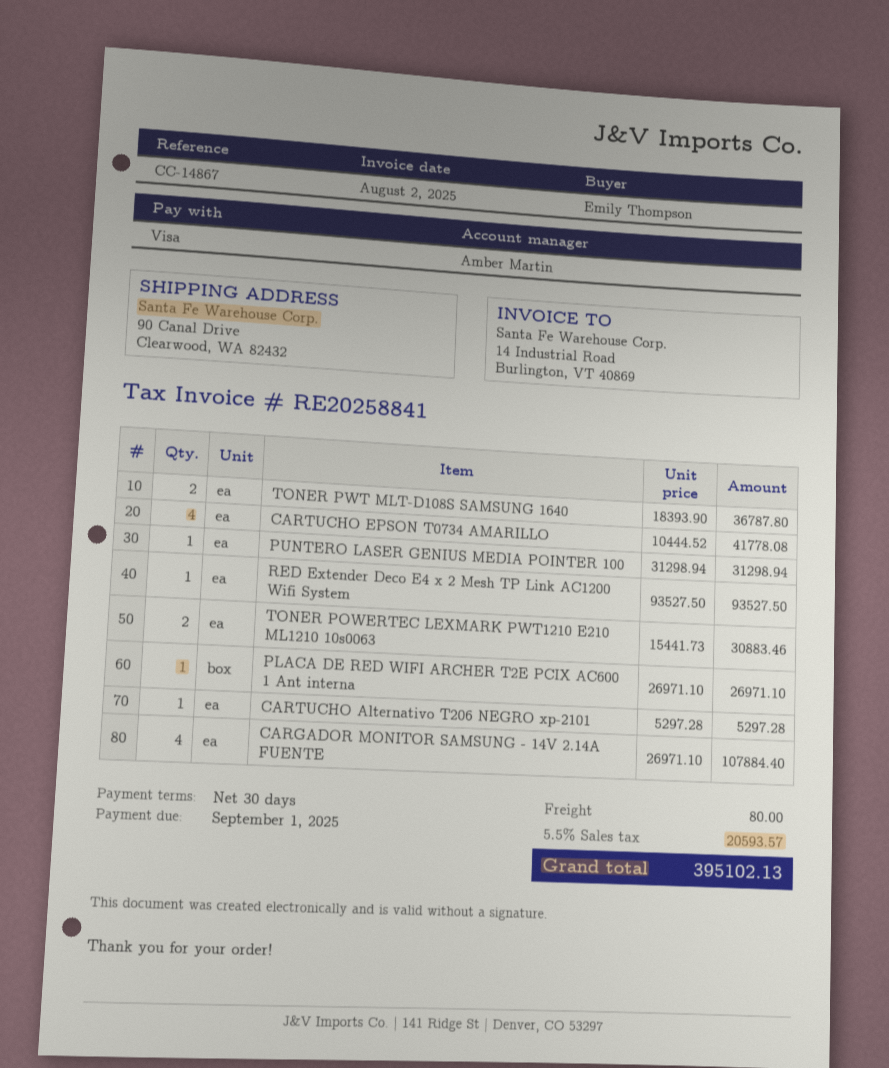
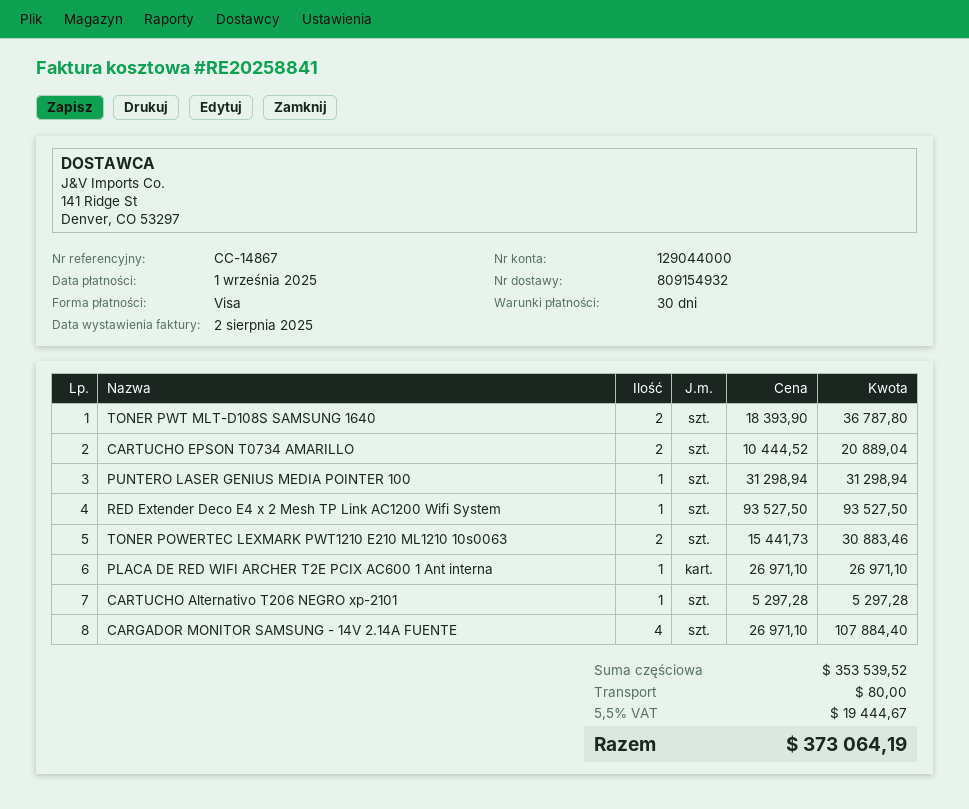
CARTUCHO EPSON T0734 AMARILLO: 4 x 10444.52 = 41778.08 -> 2 x 10444.52 = 20889.04
tax: 5.5% = 20593.57 -> 5.5% = 19444.67
total: 395102.13 -> 373064.19

